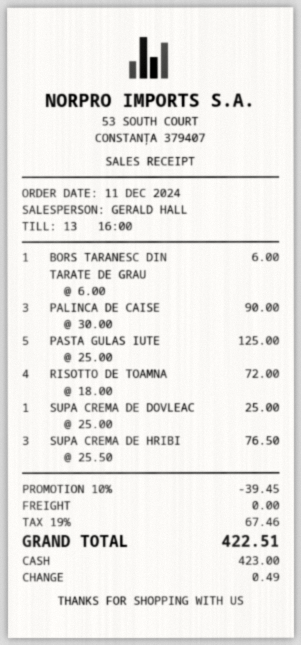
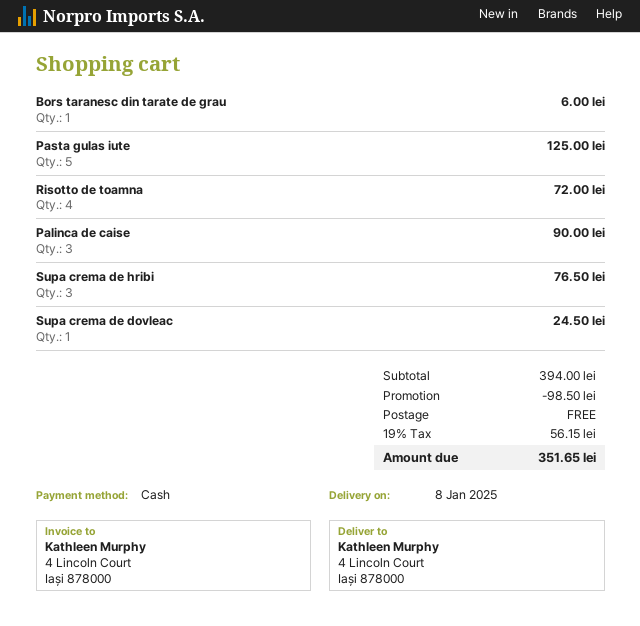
SUPA CREMA DE DOVLEAC: 1 for 25.00 -> 1 for 24.50
discount: 39.45 -> 98.50
tax: 19% = 67.46 -> 19% = 56.15
total: 422.51 -> 351.65

